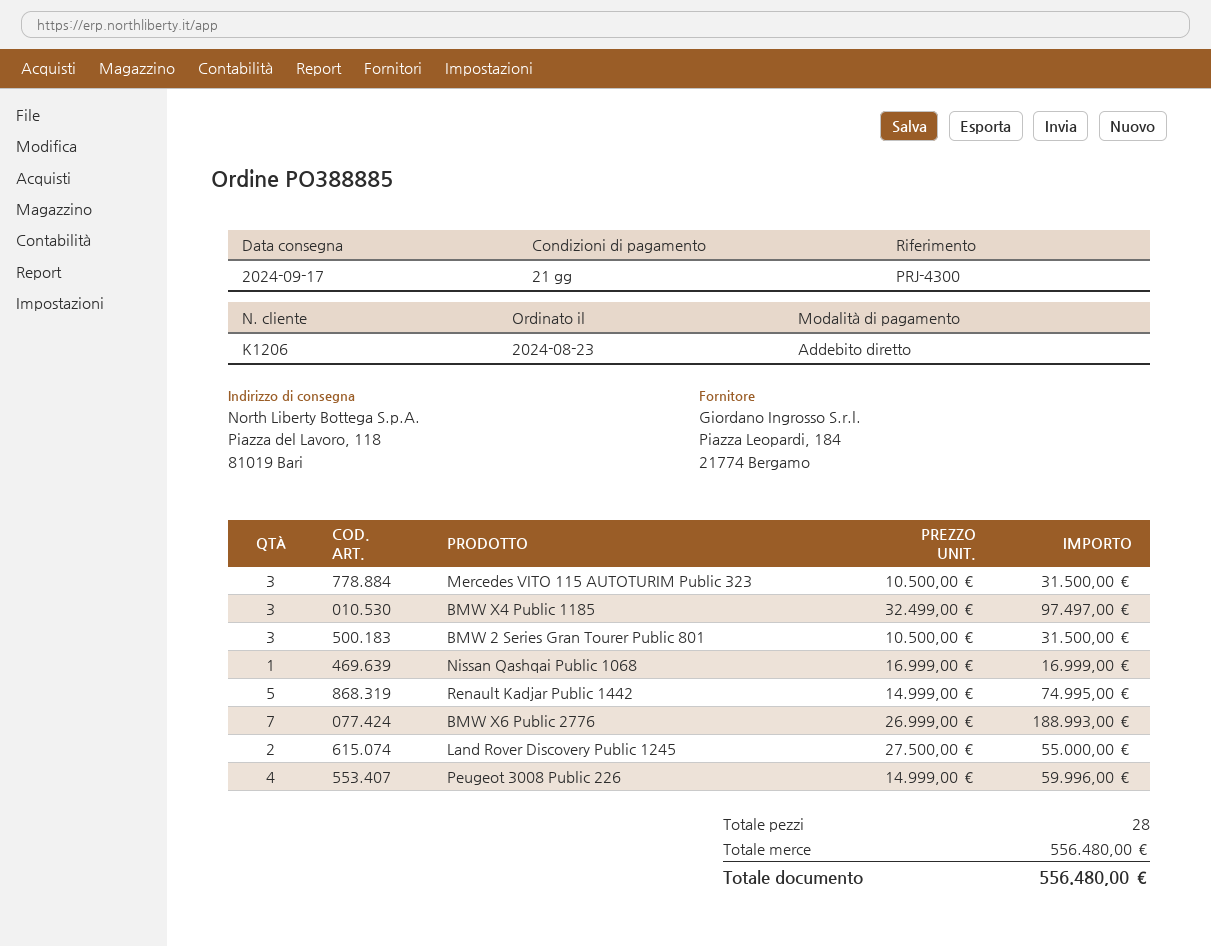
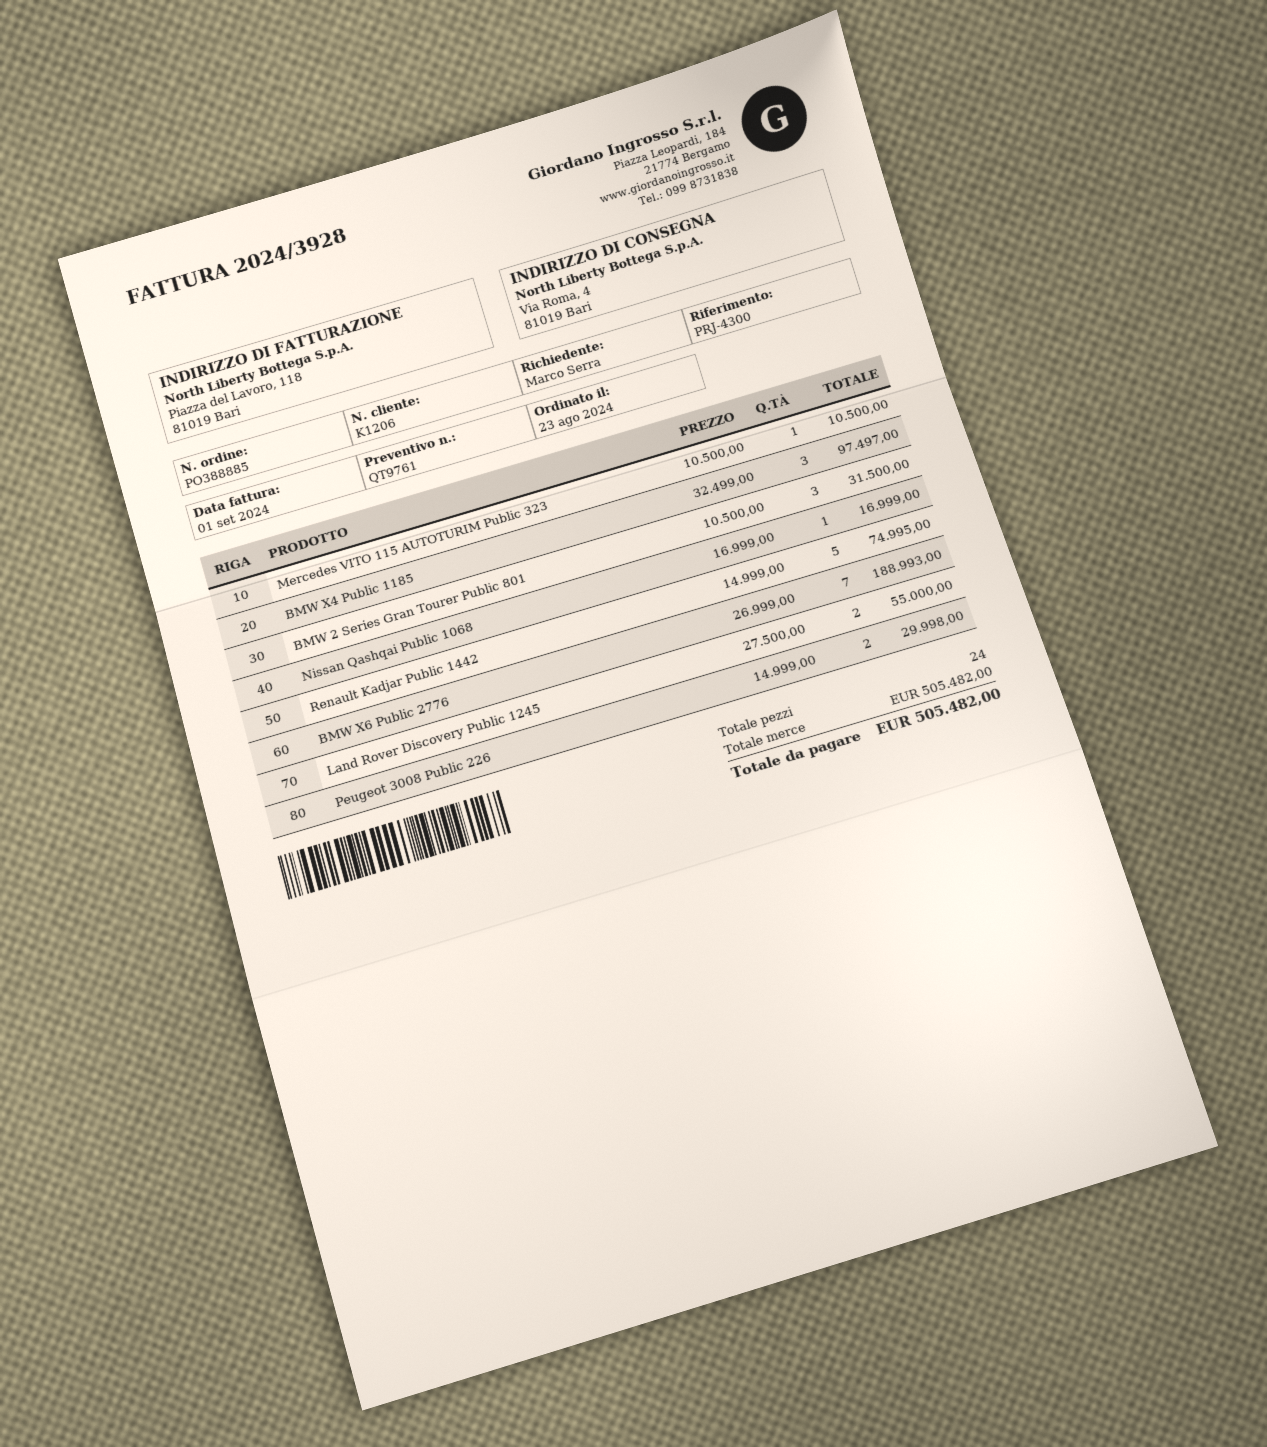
ship to: Piazza del Lavoro, 118, 81019 Bari -> Via Roma, 4, 81019 Bari
Mercedes VITO 115 AUTOTURIM Public 323: 3 x 10500.00 = 31500.00 -> 1 x 10500.00 = 10500.00
Peugeot 3008 Public 226: 4 x 14999.00 = 59996.00 -> 2 x 14999.00 = 29998.00
total quantity: 28 -> 24
subtotal: 556480.00 -> 505482.00
total: 556480.00 -> 505482.00

